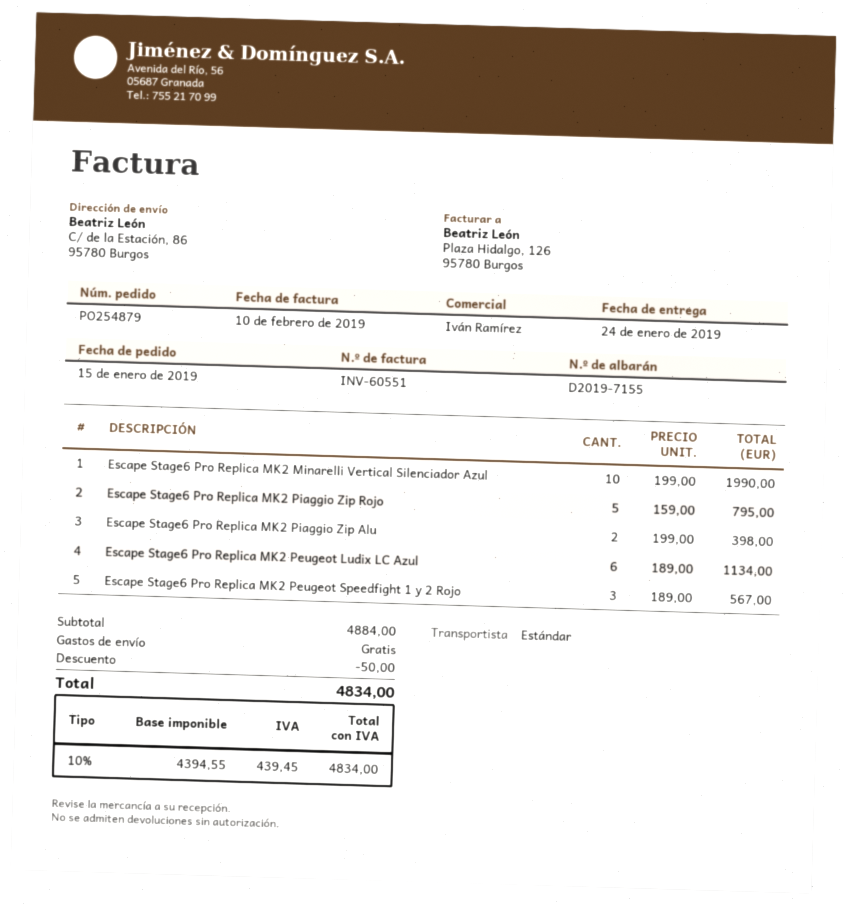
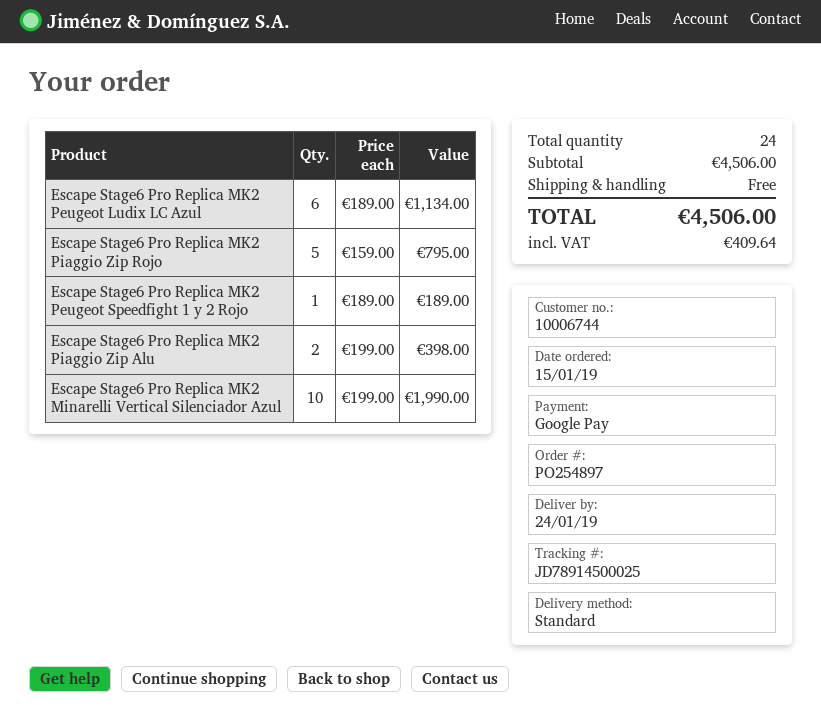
order number: PO254879 -> PO254897
Escape Stage6 Pro Replica MK2 Peugeot Speedfight 1 y 2 Rojo: 3 x 189.00 = 567.00 -> 1 x 189.00 = 189.00
subtotal: 4884.00 -> 4506.00
discount: 50.00 -> none
tax: 439.45 -> 409.64
total: 4834.00 -> 4506.00

